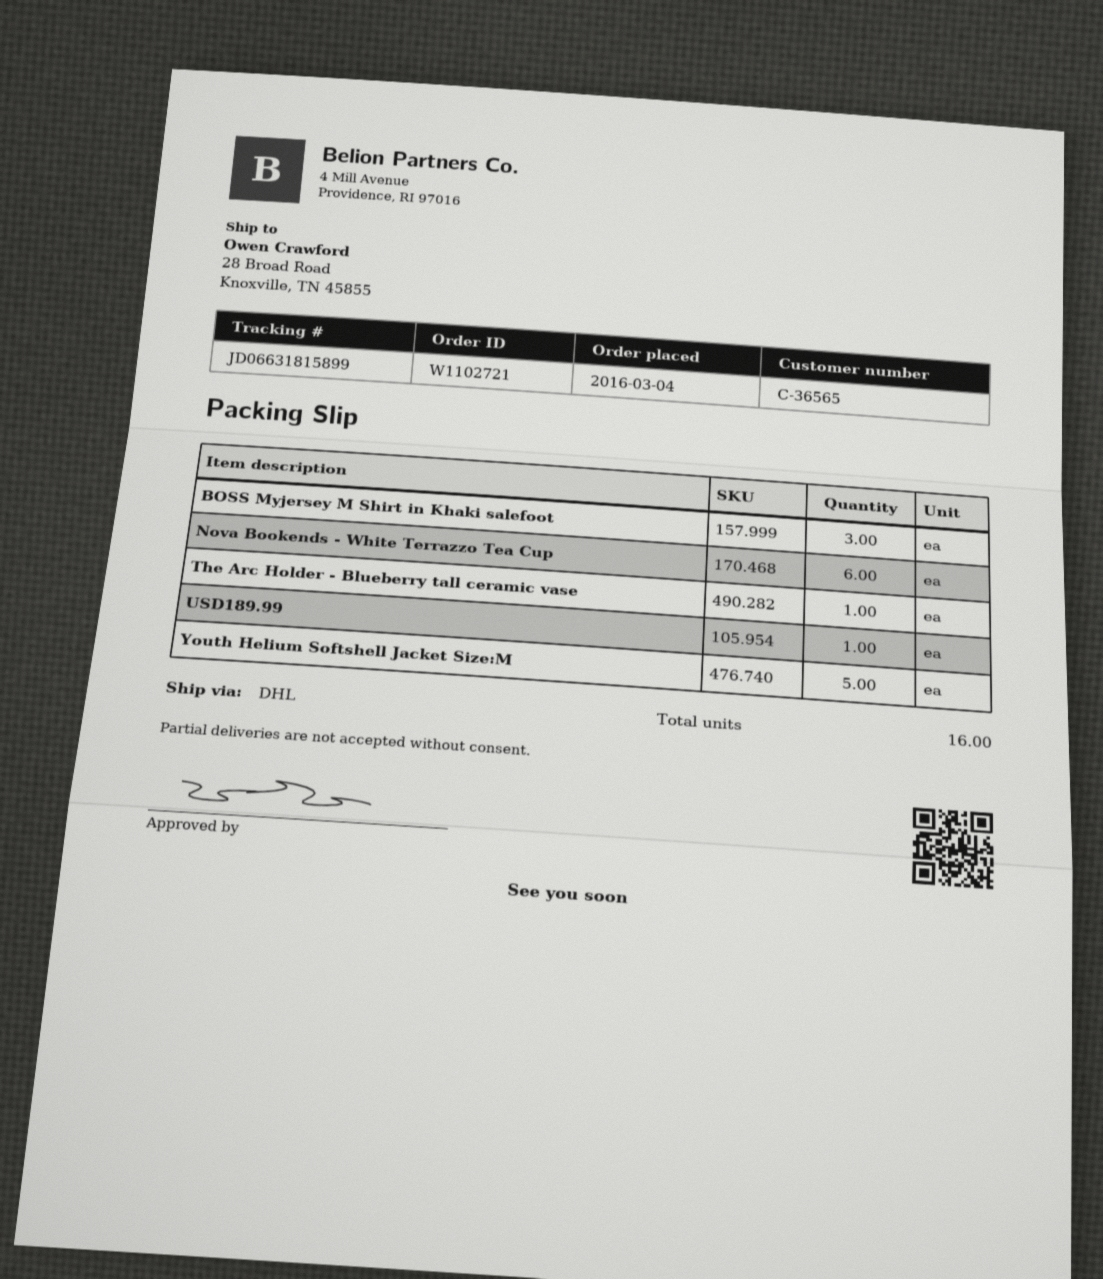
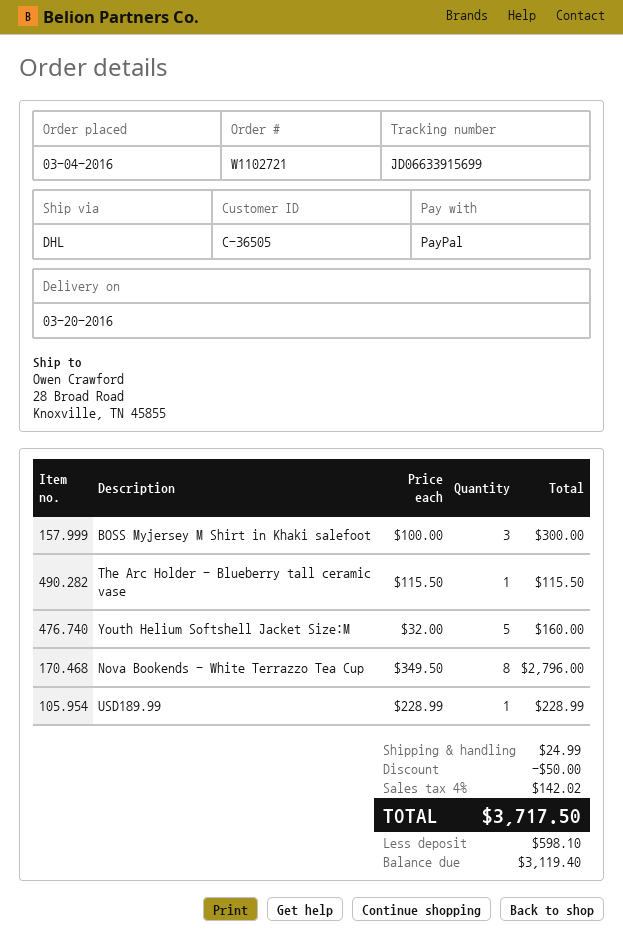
customer number: C-36565 -> C-36505
tracking number: JD06631815899 -> JD06633915699
Nova Bookends - White Terrazzo Tea Cup: 6 -> 8

